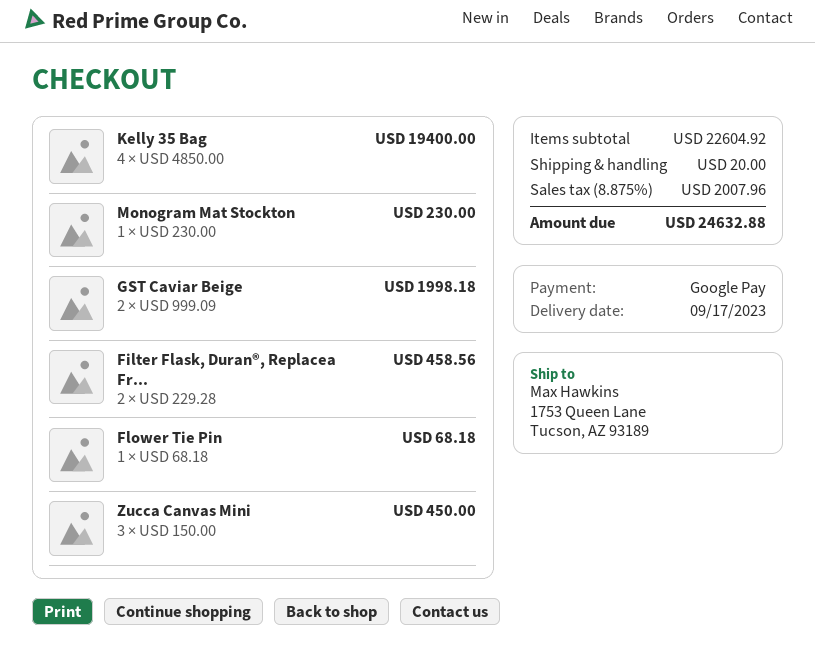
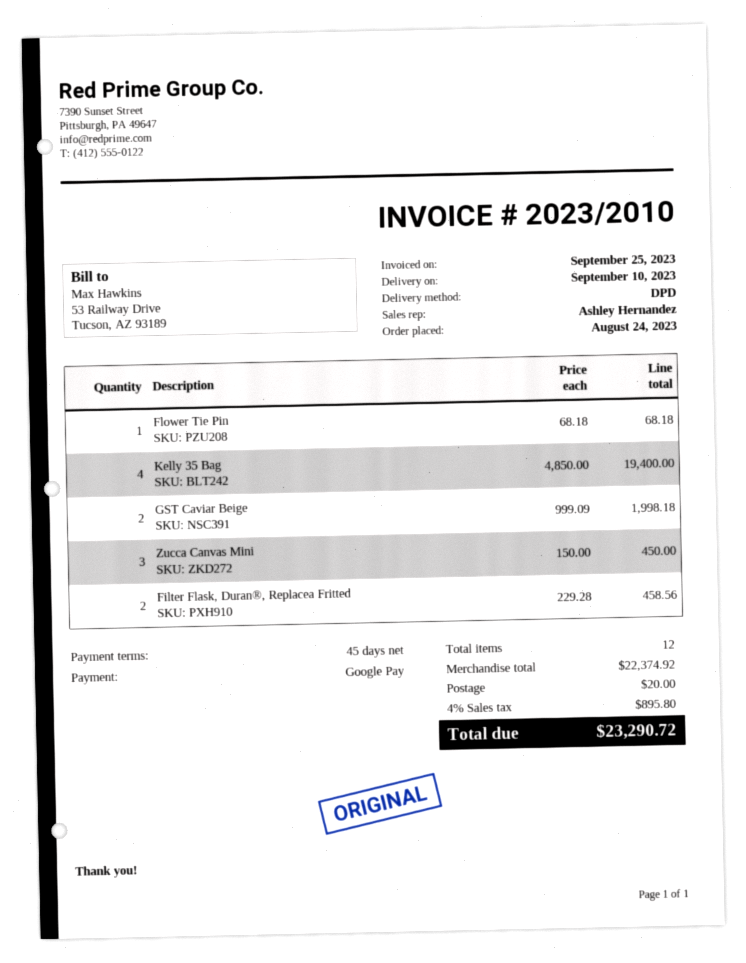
delivery date: 2023-09-17 -> 2023-09-10
Monogram Mat Stockton: 1 x 230.00 = 230.00 -> none
subtotal: 22604.92 -> 22374.92
tax: 8.875% = 2007.96 -> 4% = 895.80
total: 24632.88 -> 23290.72

